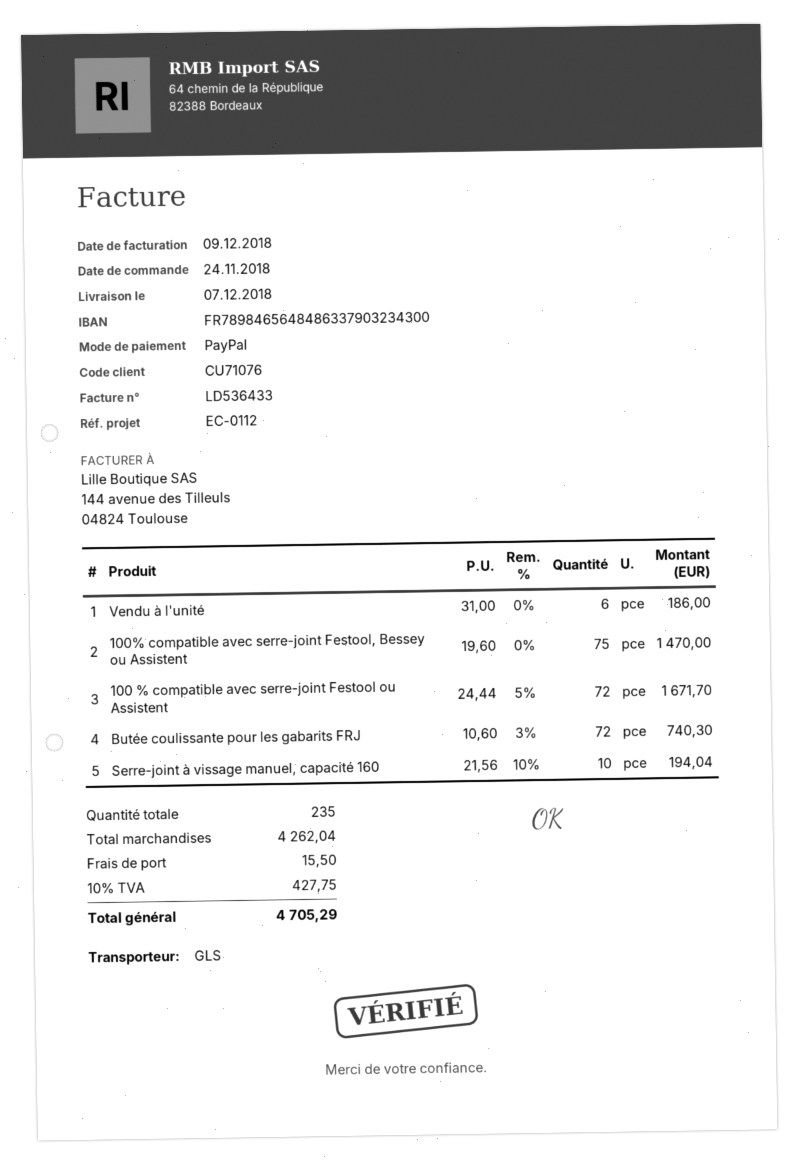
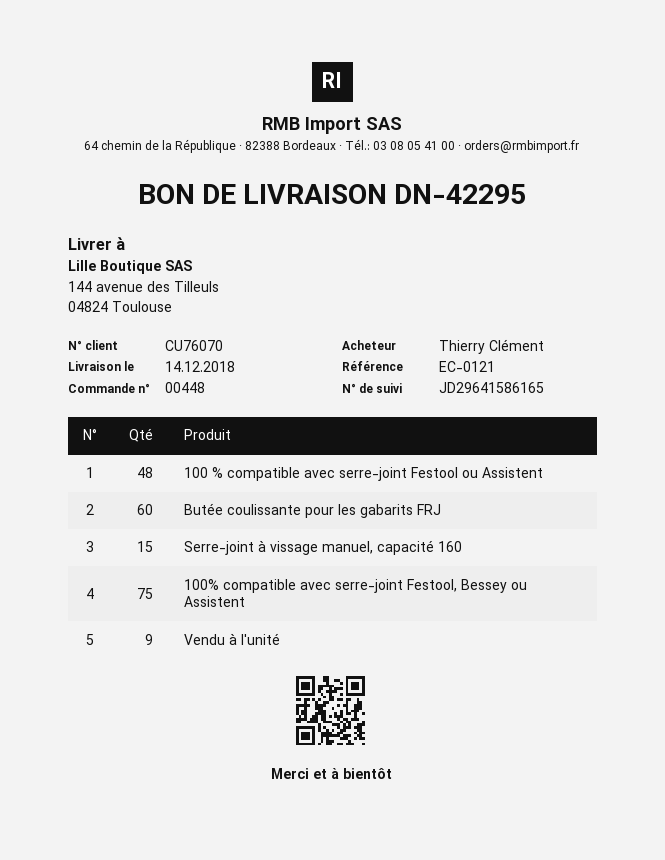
delivery date: 2018-12-07 -> 2018-12-14
customer number: CU71076 -> CU76070
reference: EC-0112 -> EC-0121
Vendu à l'unité: 6 -> 9
100 % compatible avec serre-joint Festool ou Assistent: 72 -> 48
Butée coulissante pour les gabarits FRJ: 72 -> 60
Serre-joint à vissage manuel, capacité 160: 10 -> 15

